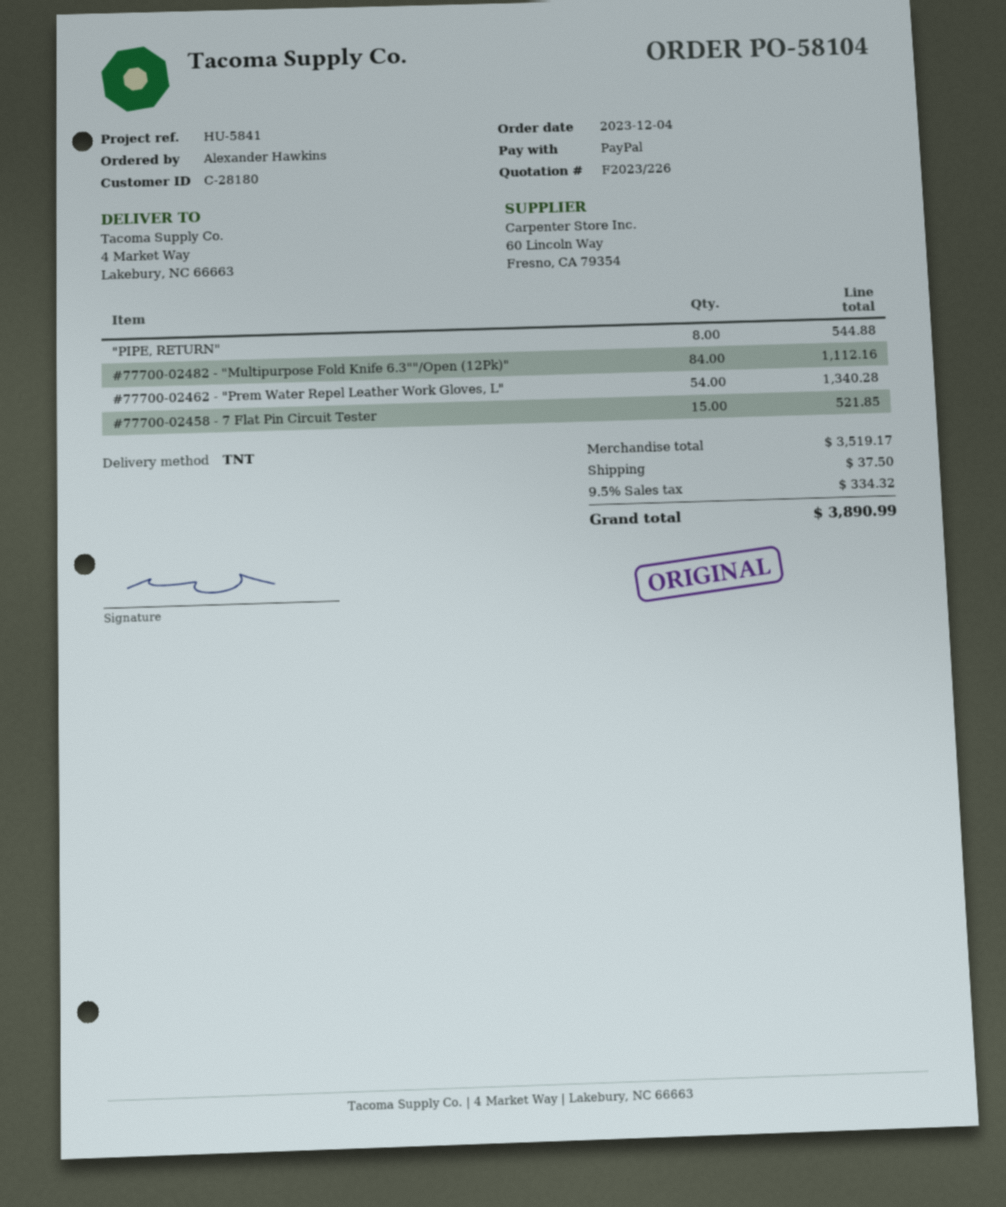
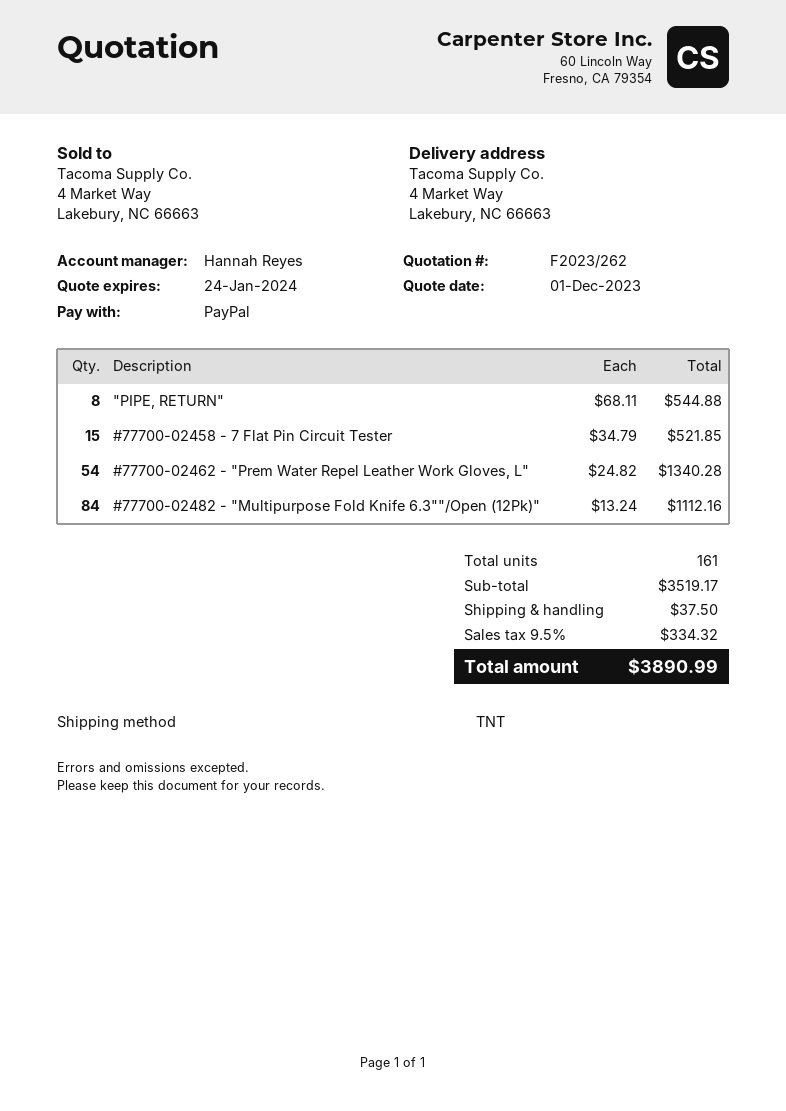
quote number: F2023/226 -> F2023/262

